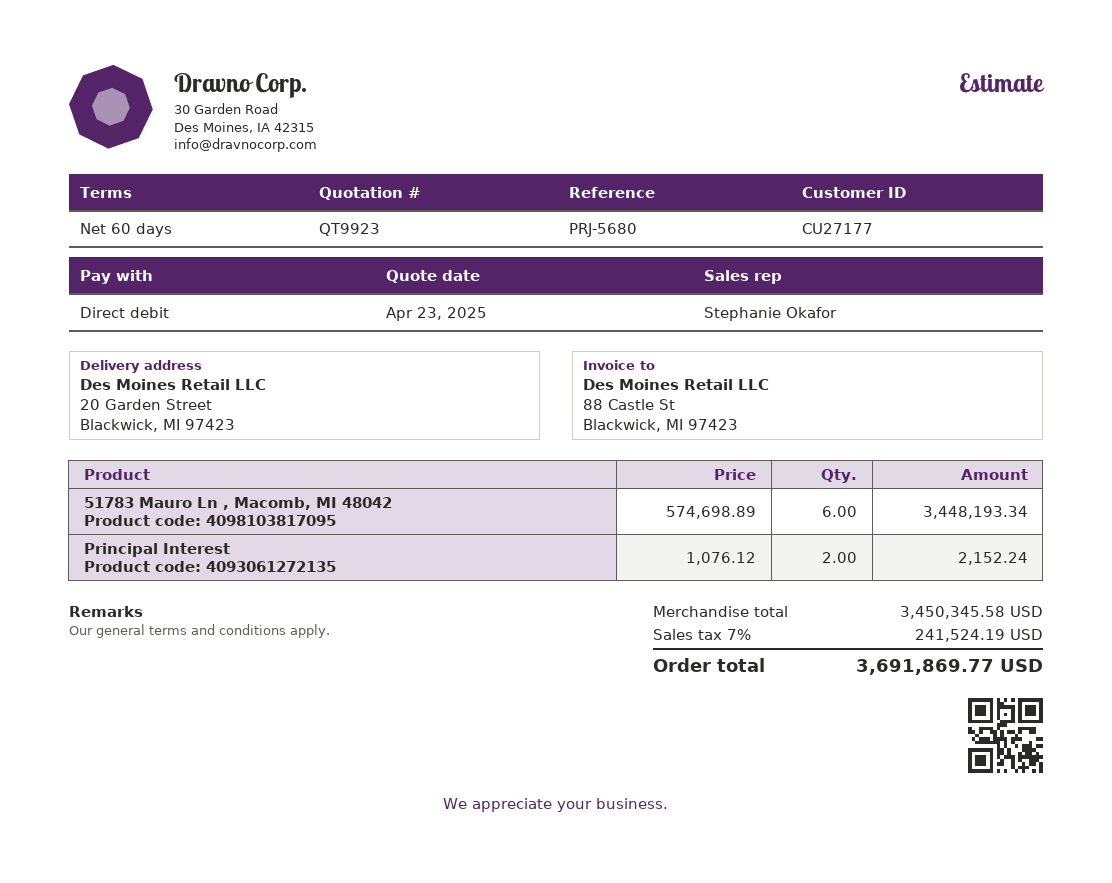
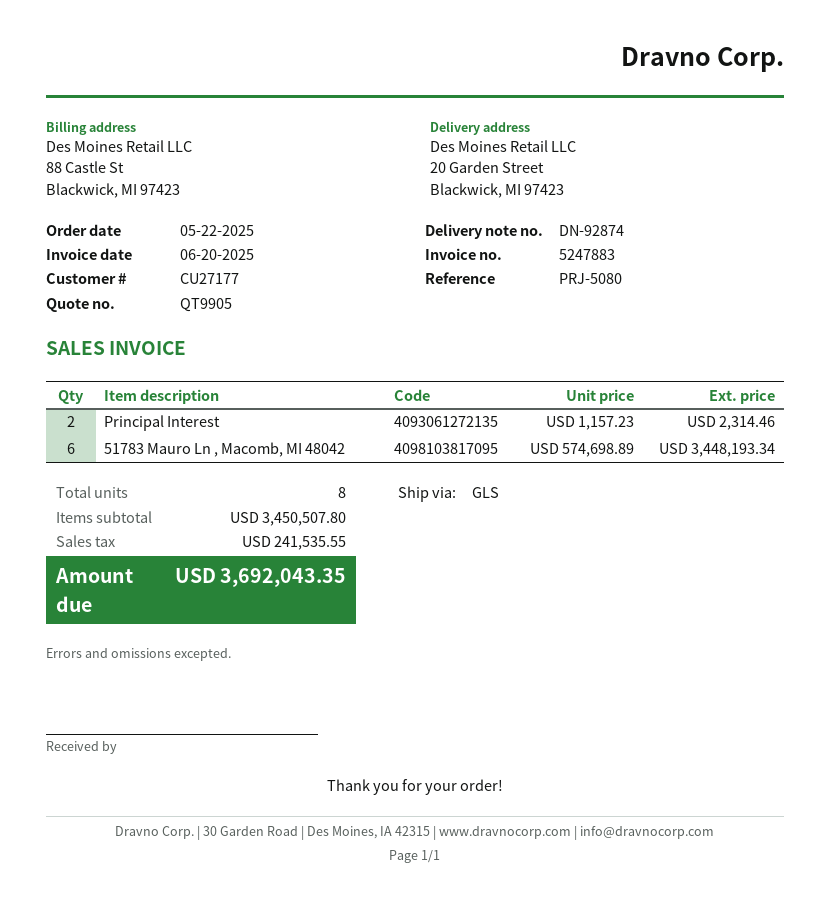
quote number: QT9923 -> QT9905
reference: PRJ-5680 -> PRJ-5080
Principal Interest: 2 x 1076.12 = 2152.24 -> 2 x 1157.23 = 2314.46
subtotal: 3450345.58 -> 3450507.80
tax: 241524.19 -> 241535.55
total: 3691869.77 -> 3692043.35

